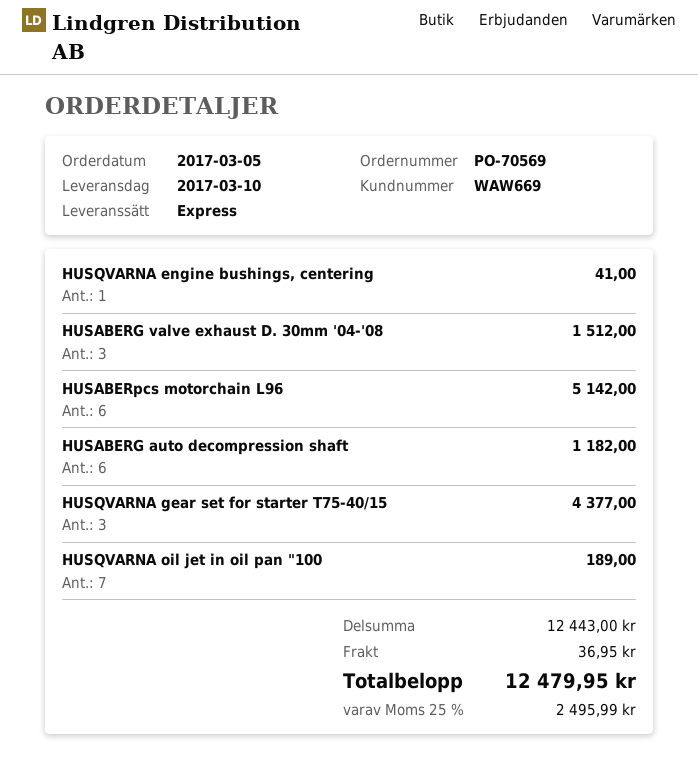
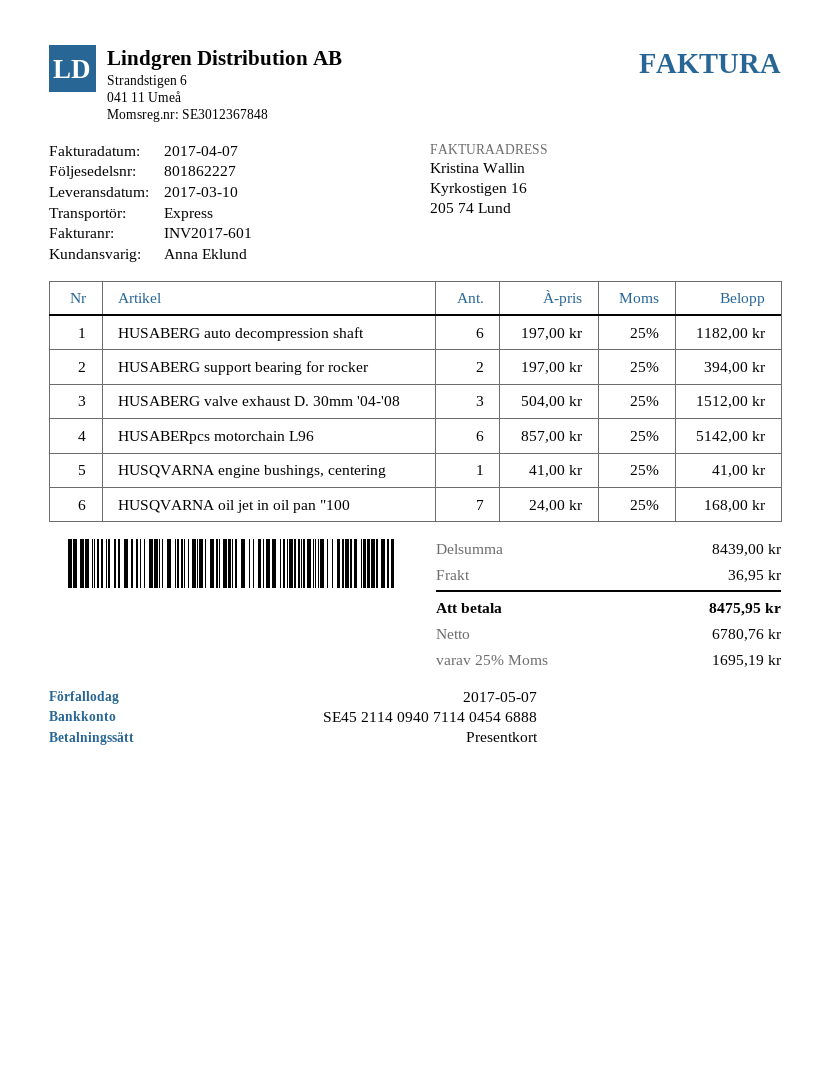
HUSQVARNA gear set for starter T75-40/15: 3 for 4377.00 -> none
HUSQVARNA oil jet in oil pan "100: 7 for 189.00 -> 7 for 168.00
HUSABERG support bearing for rocker: none -> 2 for 394.00
subtotal: 12443.00 -> 8439.00
tax: 25% = 2495.99 -> 25% = 1695.19
total: 12479.95 -> 8475.95

